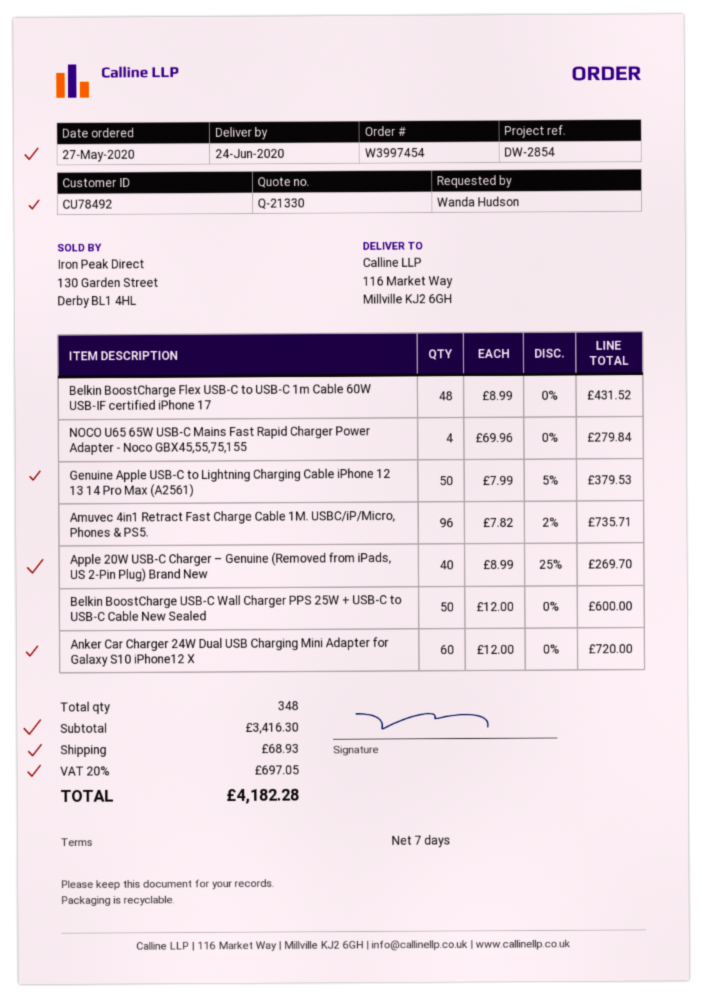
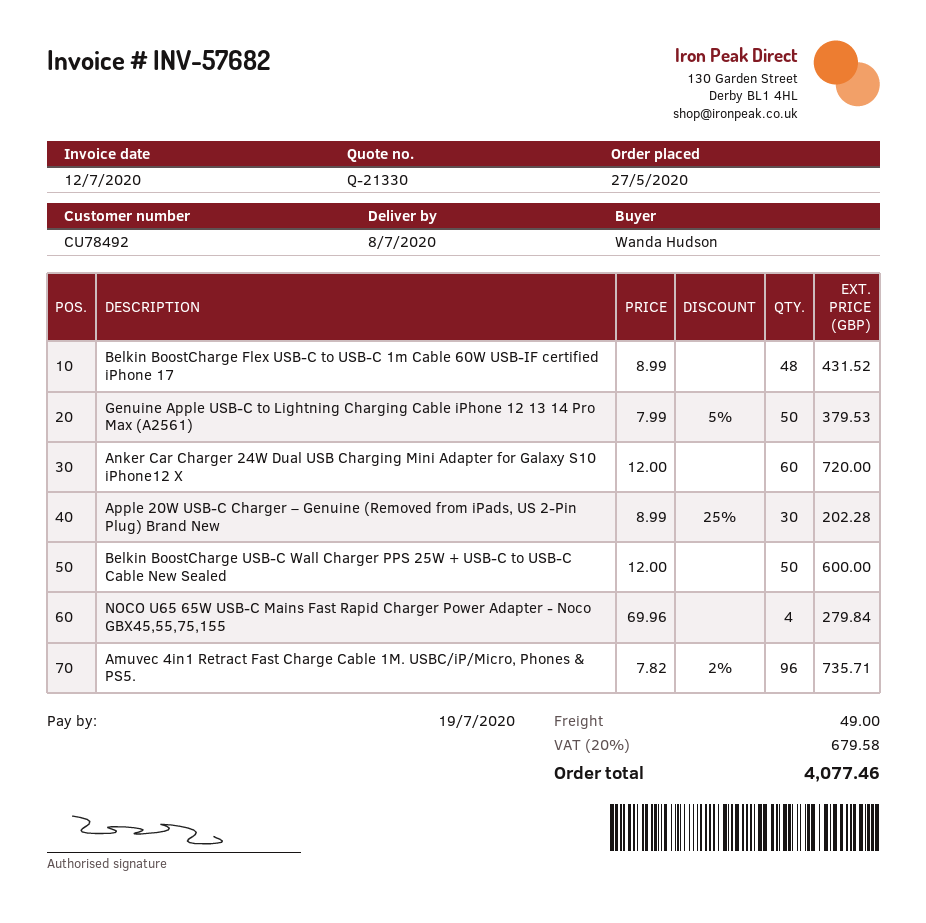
delivery date: 2020-06-24 -> 2020-07-08
Apple 20W USB-C Charger – Genuine (Removed from iPads, US 2-Pin Plug) Brand New: 40 x 8.99 - 25% = 269.70 -> 30 x 8.99 - 25% = 202.28
shipping: 68.93 -> 49.00
tax: 20% = 697.05 -> 20% = 679.58
total: 4182.28 -> 4077.46

